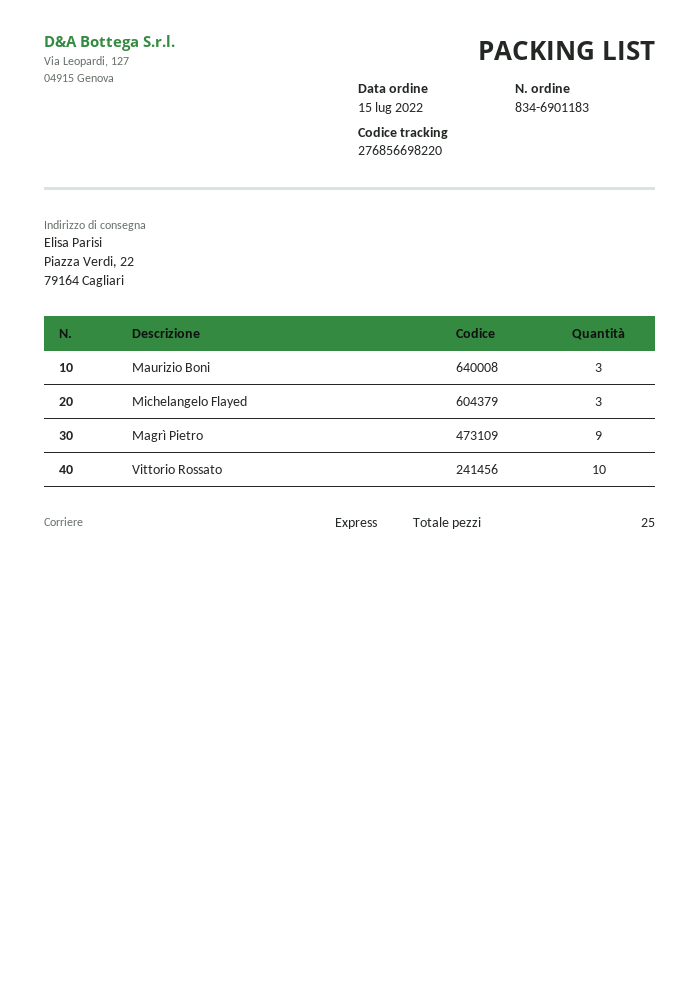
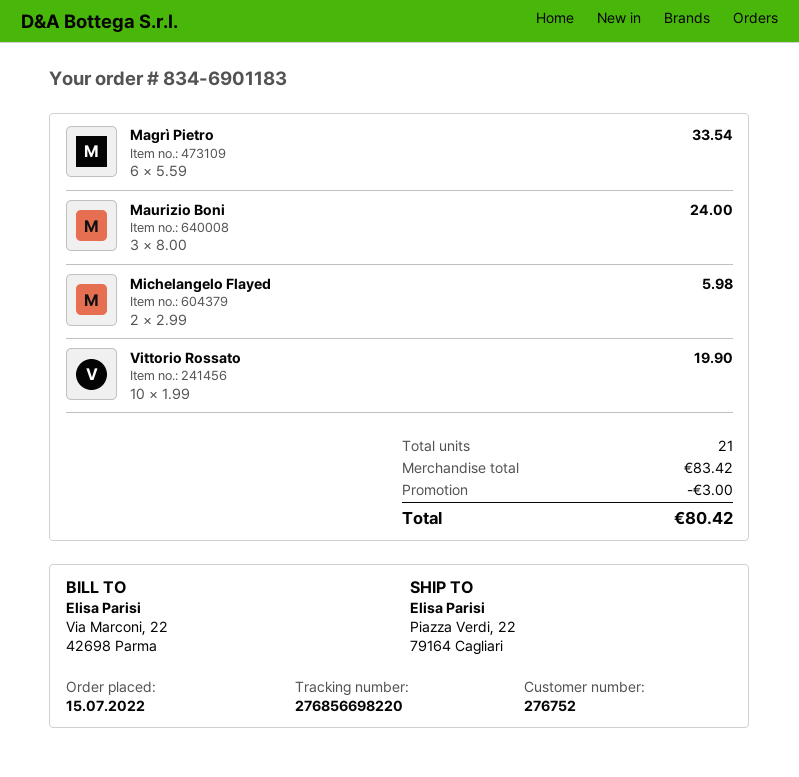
Michelangelo Flayed: 3 -> 2
Magrì Pietro: 9 -> 6
total quantity: 25 -> 21

